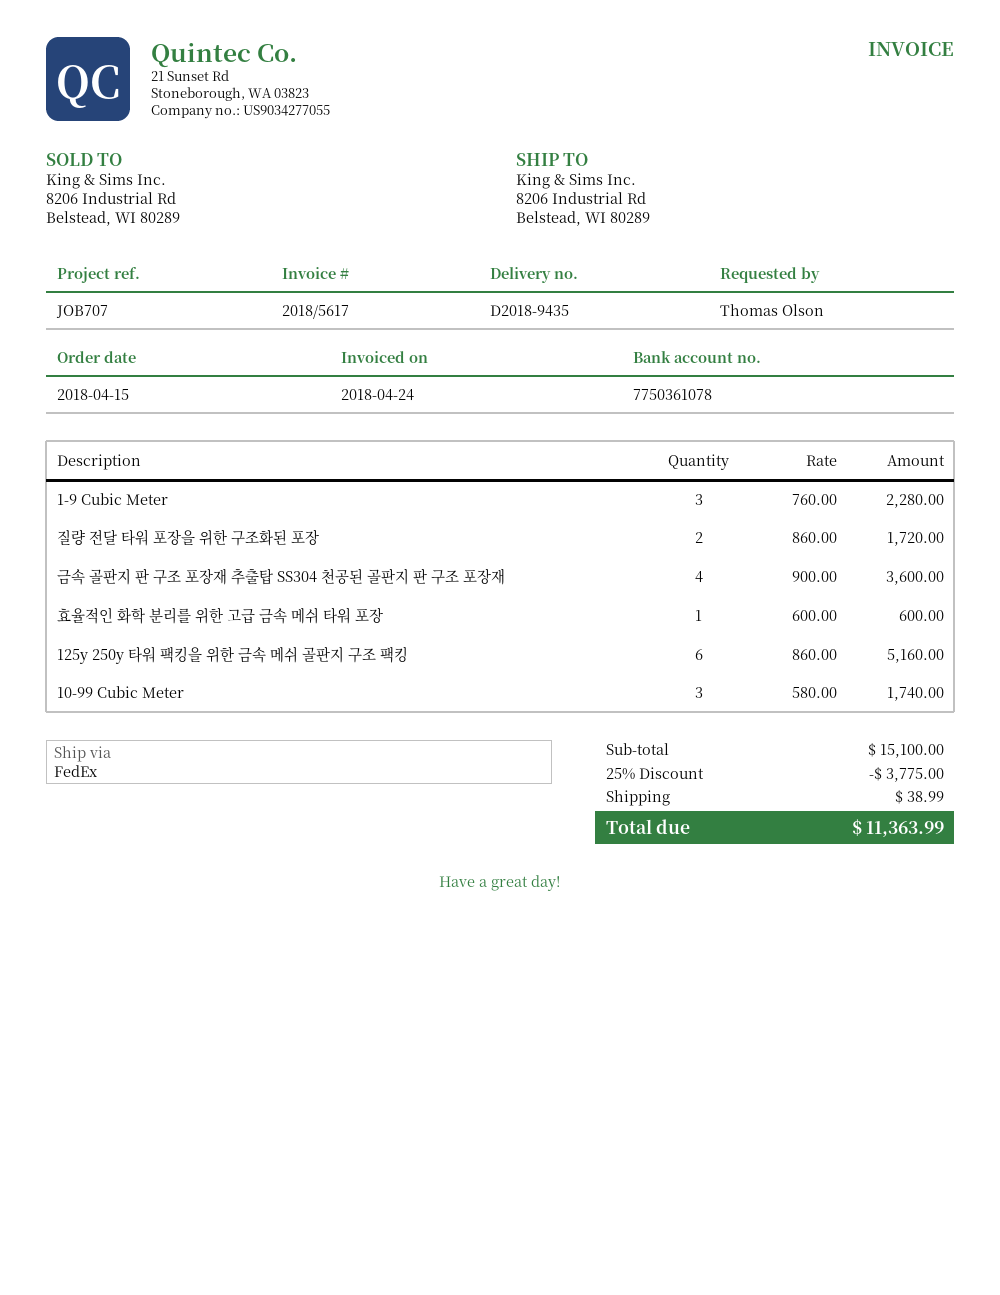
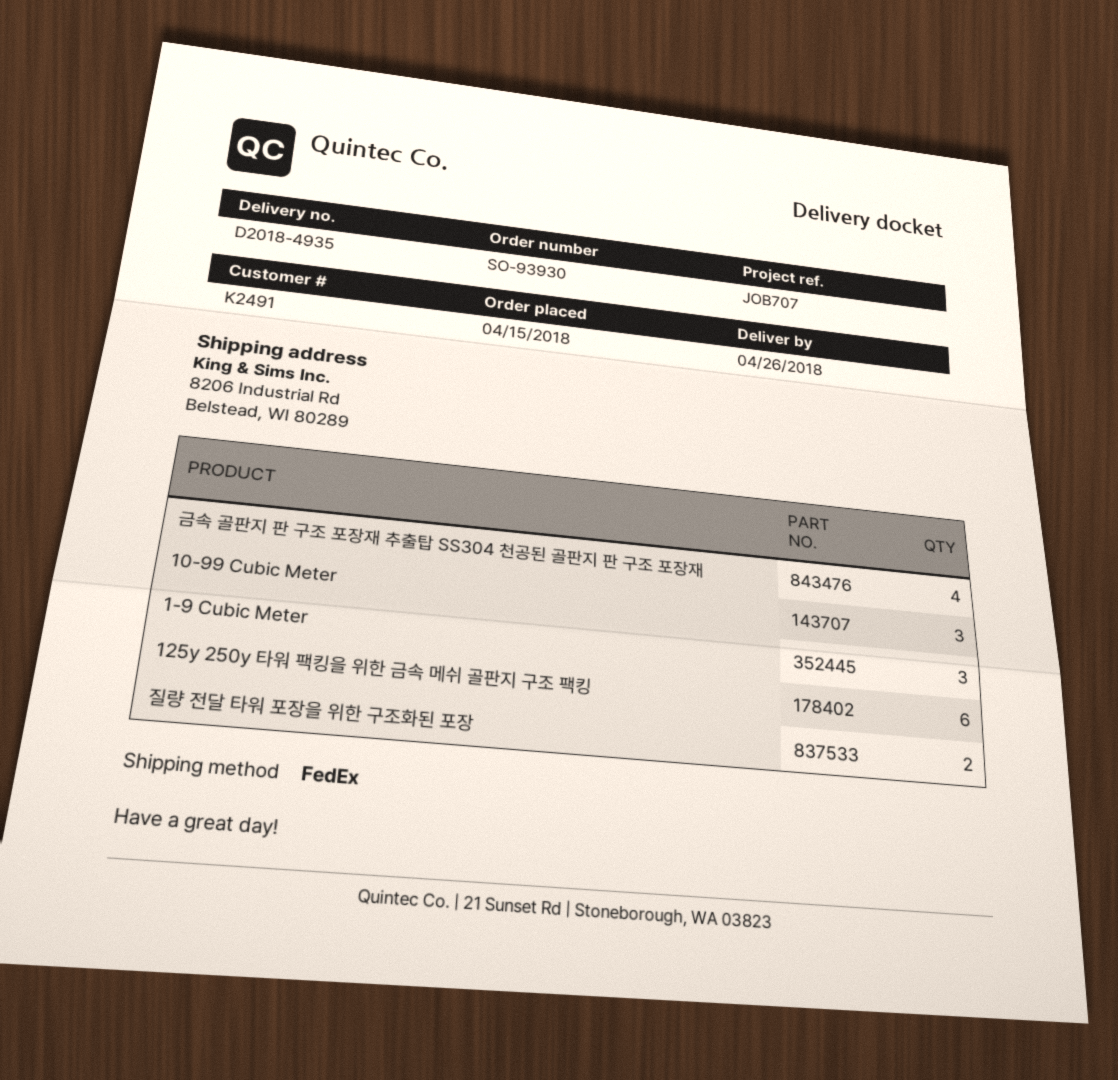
delivery note number: D2018-9435 -> D2018-4935
효율적인 화학 분리를 위한 고급 금속 메쉬 타워 포장: 1 -> none

